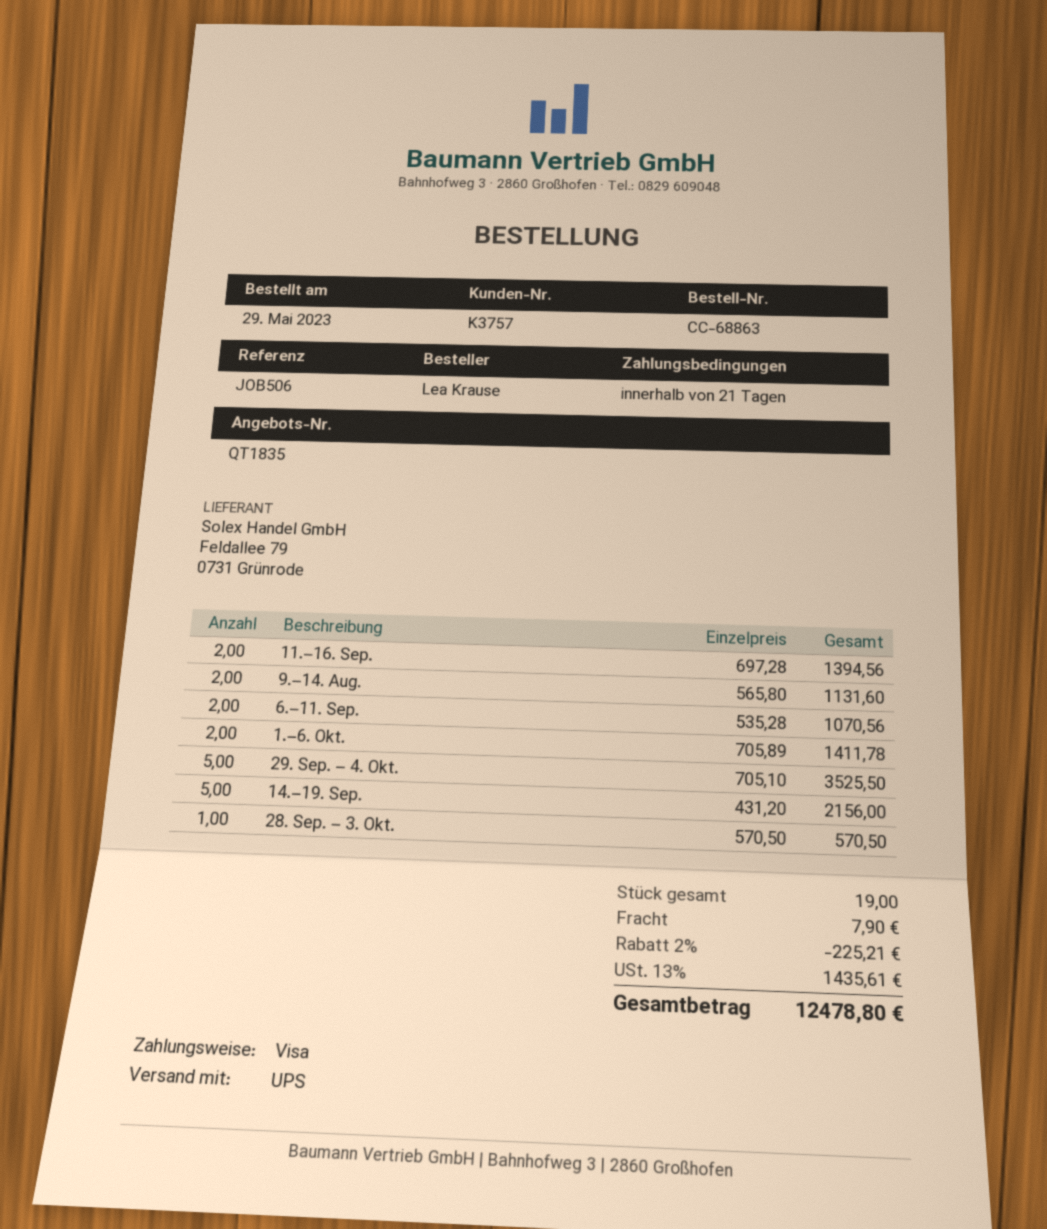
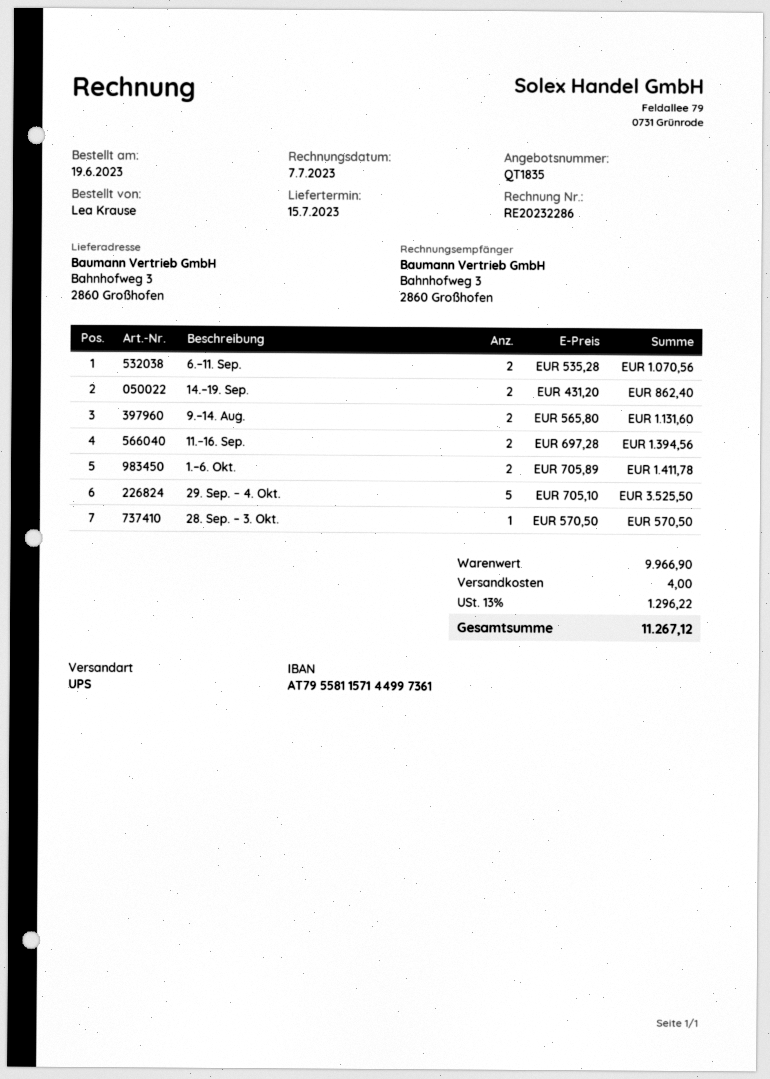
order date: 2023-05-29 -> 2023-06-19
14.–19. Sep.: 5 x 431.20 = 2156.00 -> 2 x 431.20 = 862.40
discount: 2% = 225.21 -> none
shipping: 7.90 -> 4.00
tax: 13% = 1435.61 -> 13% = 1296.22
total: 12478.80 -> 11267.12

